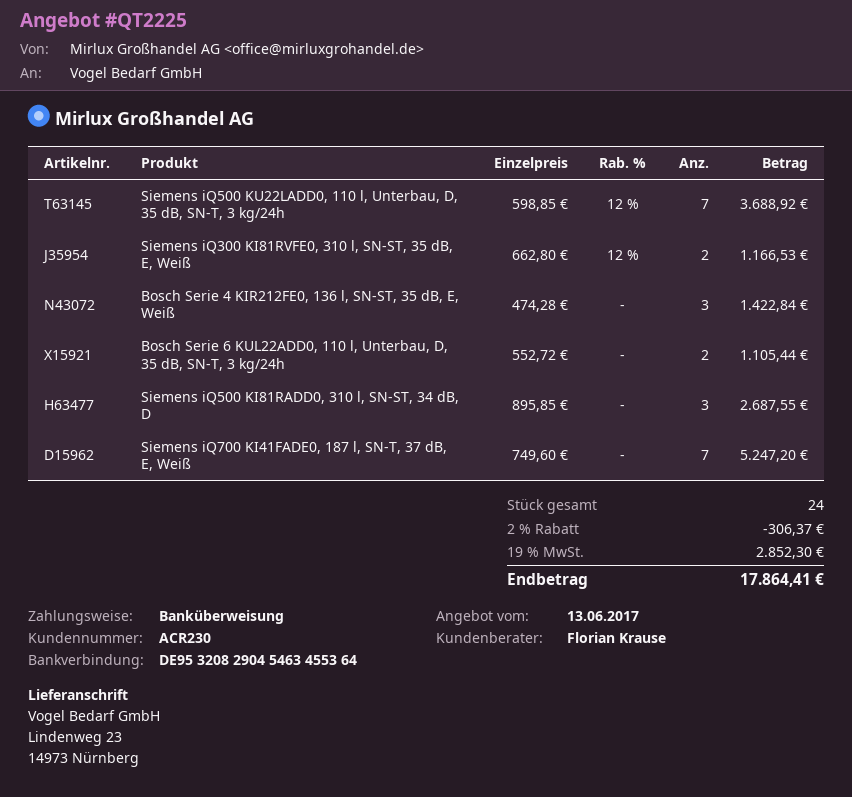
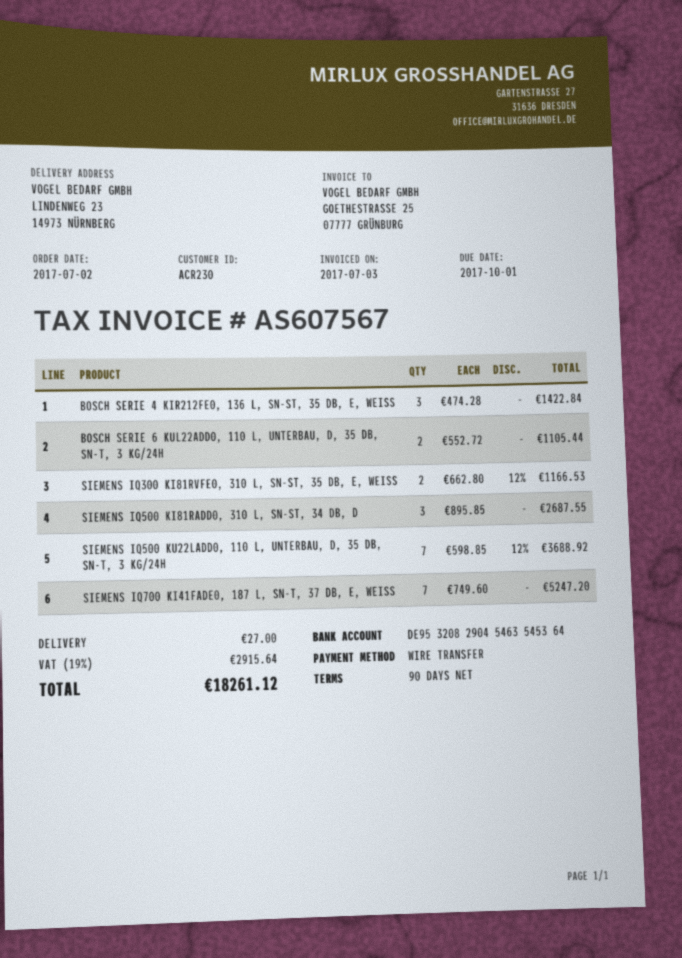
bank account: DE95320829045463455364 -> DE95320829045463545364
discount: 2% = 306.37 -> none
shipping: none -> 27.00
tax: 19% = 2852.30 -> 19% = 2915.64
total: 17864.41 -> 18261.12

